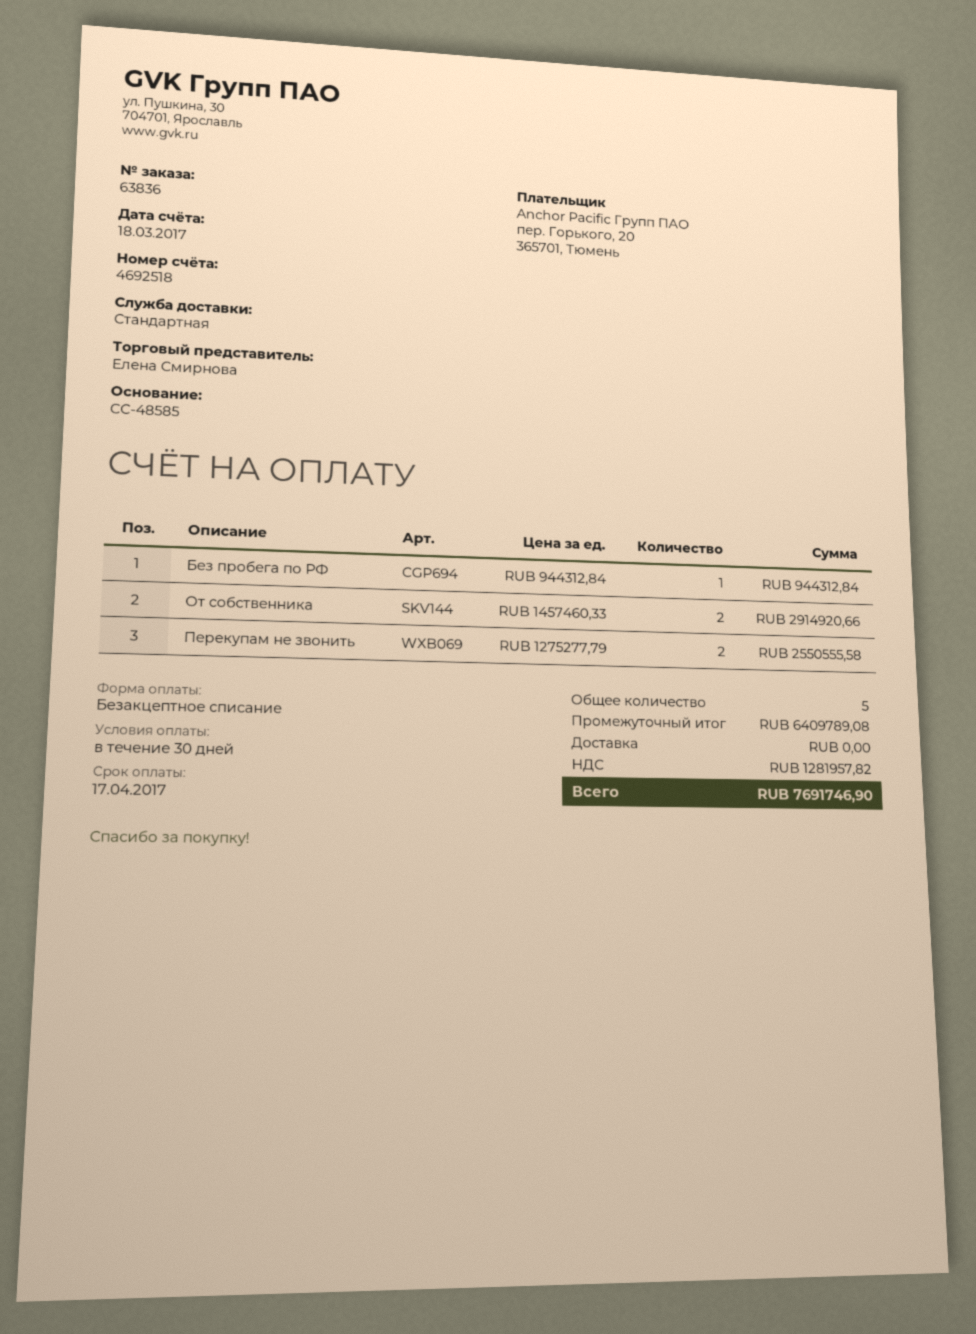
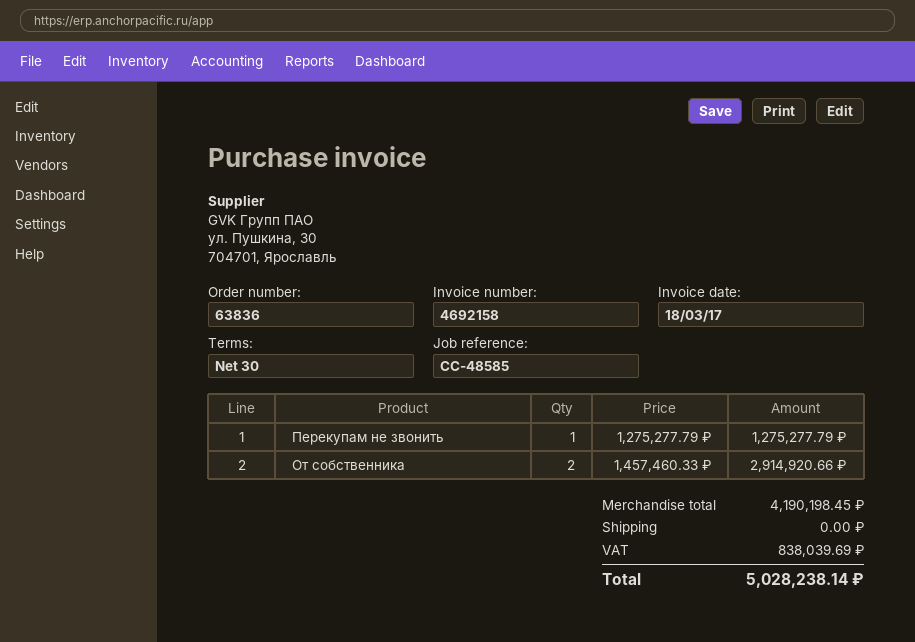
invoice number: 4692518 -> 4692158
Без пробега по РФ: 1 x 944312.84 = 944312.84 -> none
Перекупам не звонить: 2 x 1275277.79 = 2550555.58 -> 1 x 1275277.79 = 1275277.79
subtotal: 6409789.08 -> 4190198.45
tax: 1281957.82 -> 838039.69
total: 7691746.90 -> 5028238.14

